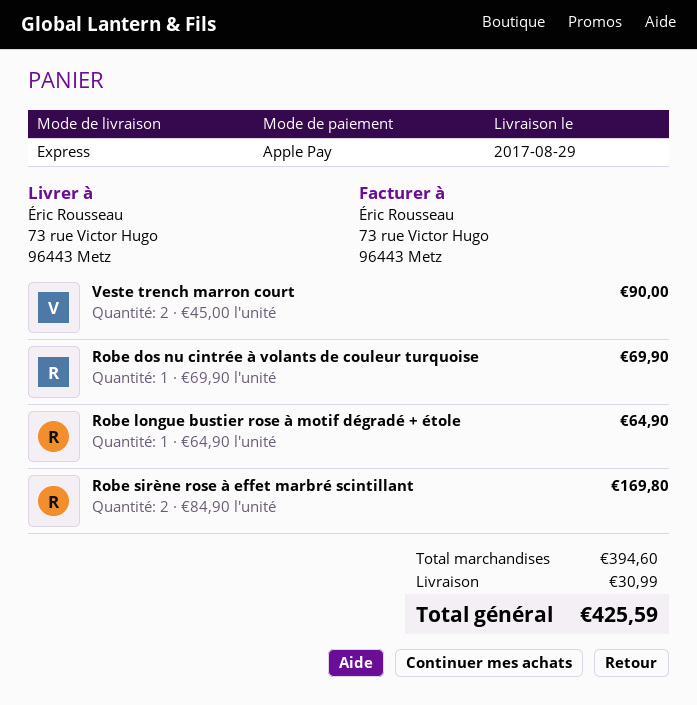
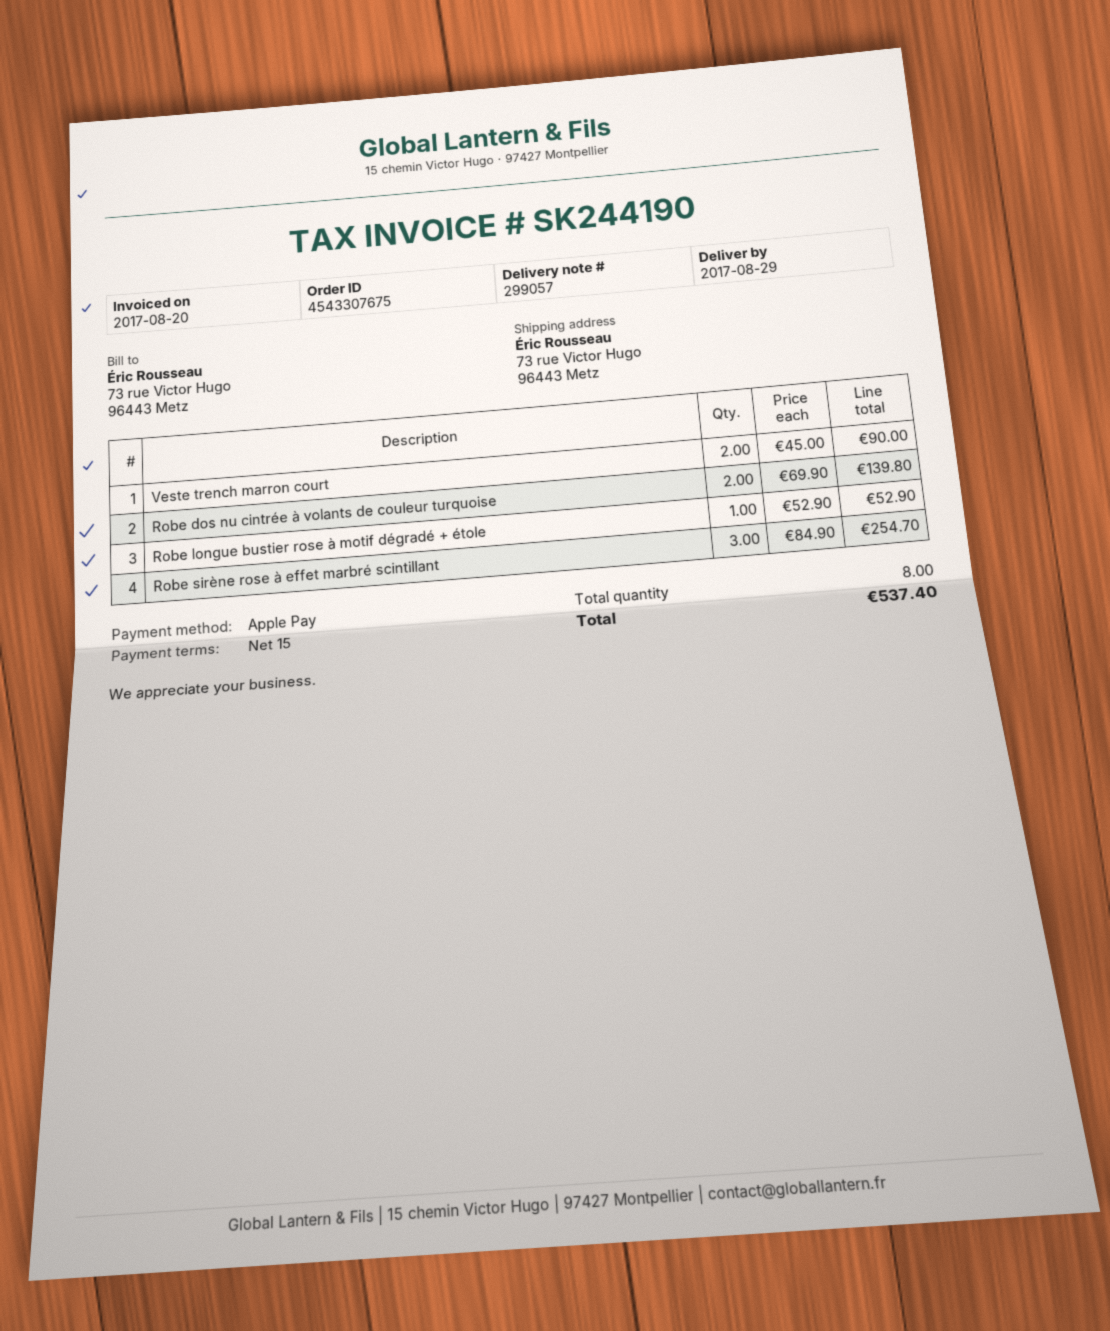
Robe dos nu cintrée à volants de couleur turquoise: 1 x 69.90 = 69.90 -> 2 x 69.90 = 139.80
Robe longue bustier rose à motif dégradé + étole: 1 x 64.90 = 64.90 -> 1 x 52.90 = 52.90
Robe sirène rose à effet marbré scintillant: 2 x 84.90 = 169.80 -> 3 x 84.90 = 254.70
shipping: 30.99 -> none
total: 425.59 -> 537.40

